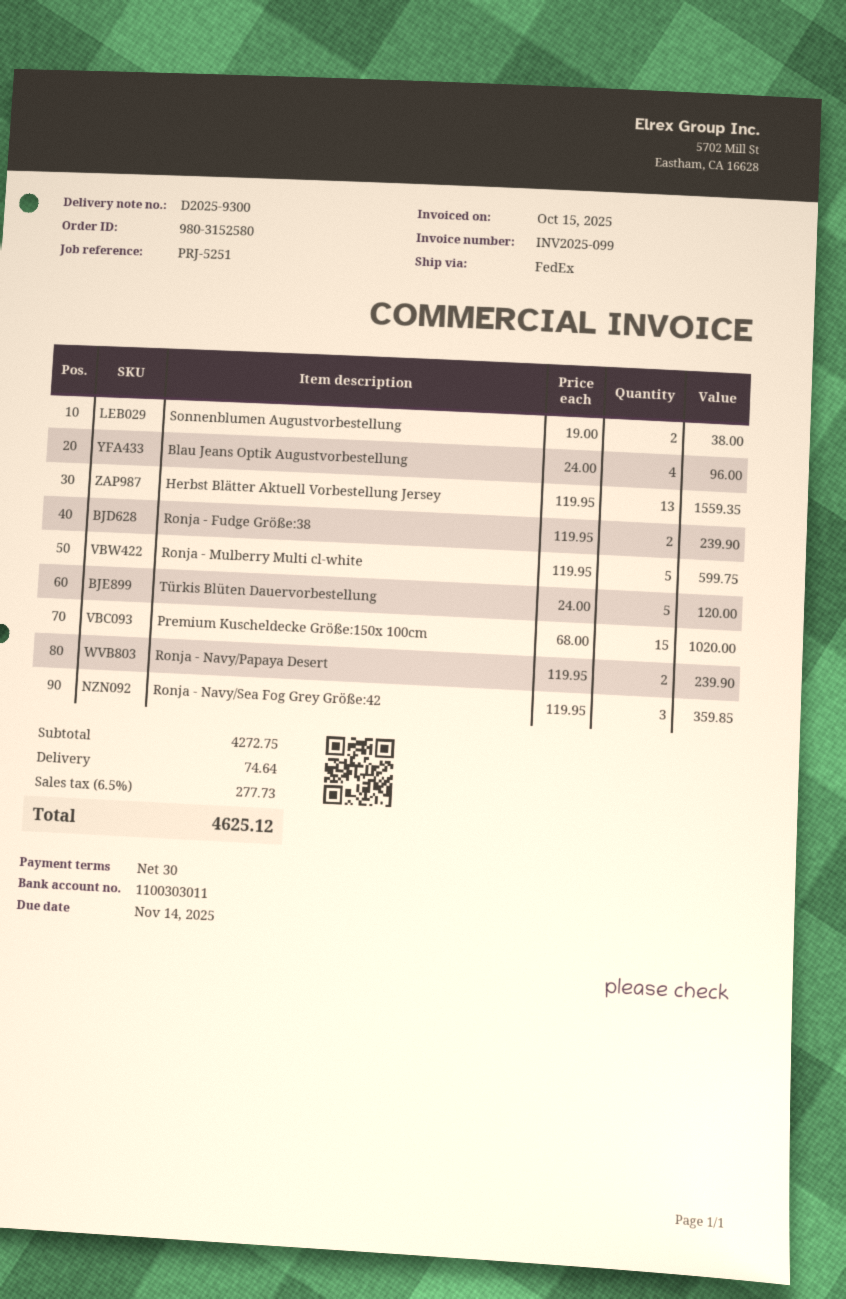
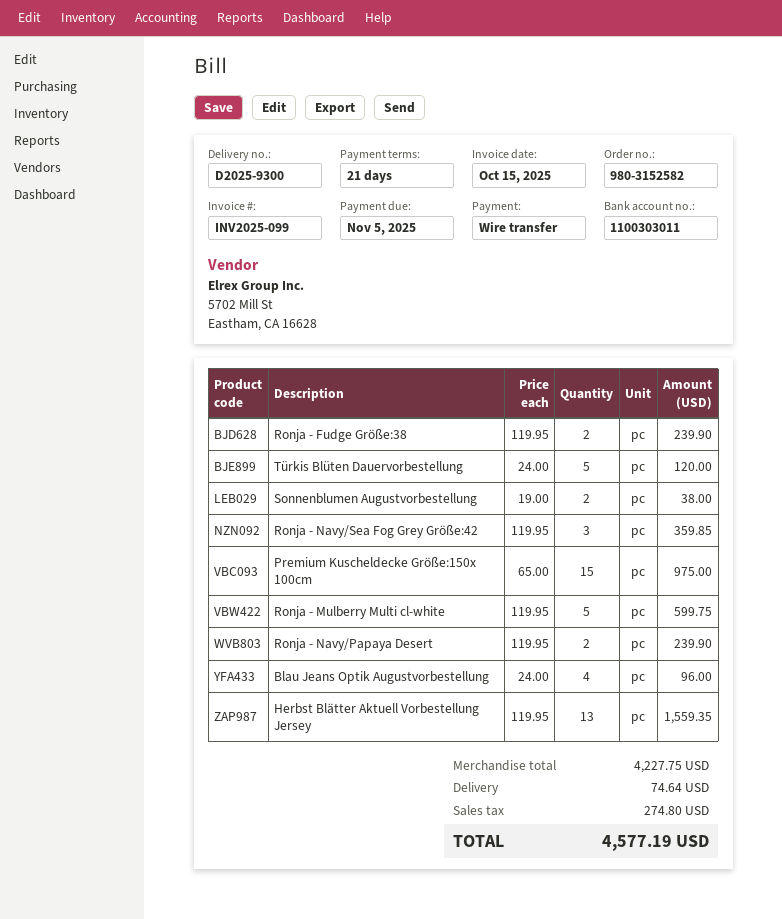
order number: 980-3152580 -> 980-3152582
payment terms: 30 days -> 21 days
due date: 2025-11-14 -> 2025-11-05
Premium Kuscheldecke Größe:150x 100cm: 15 x 68.00 = 1020.00 -> 15 x 65.00 = 975.00
subtotal: 4272.75 -> 4227.75
tax: 277.73 -> 274.80
total: 4625.12 -> 4577.19

